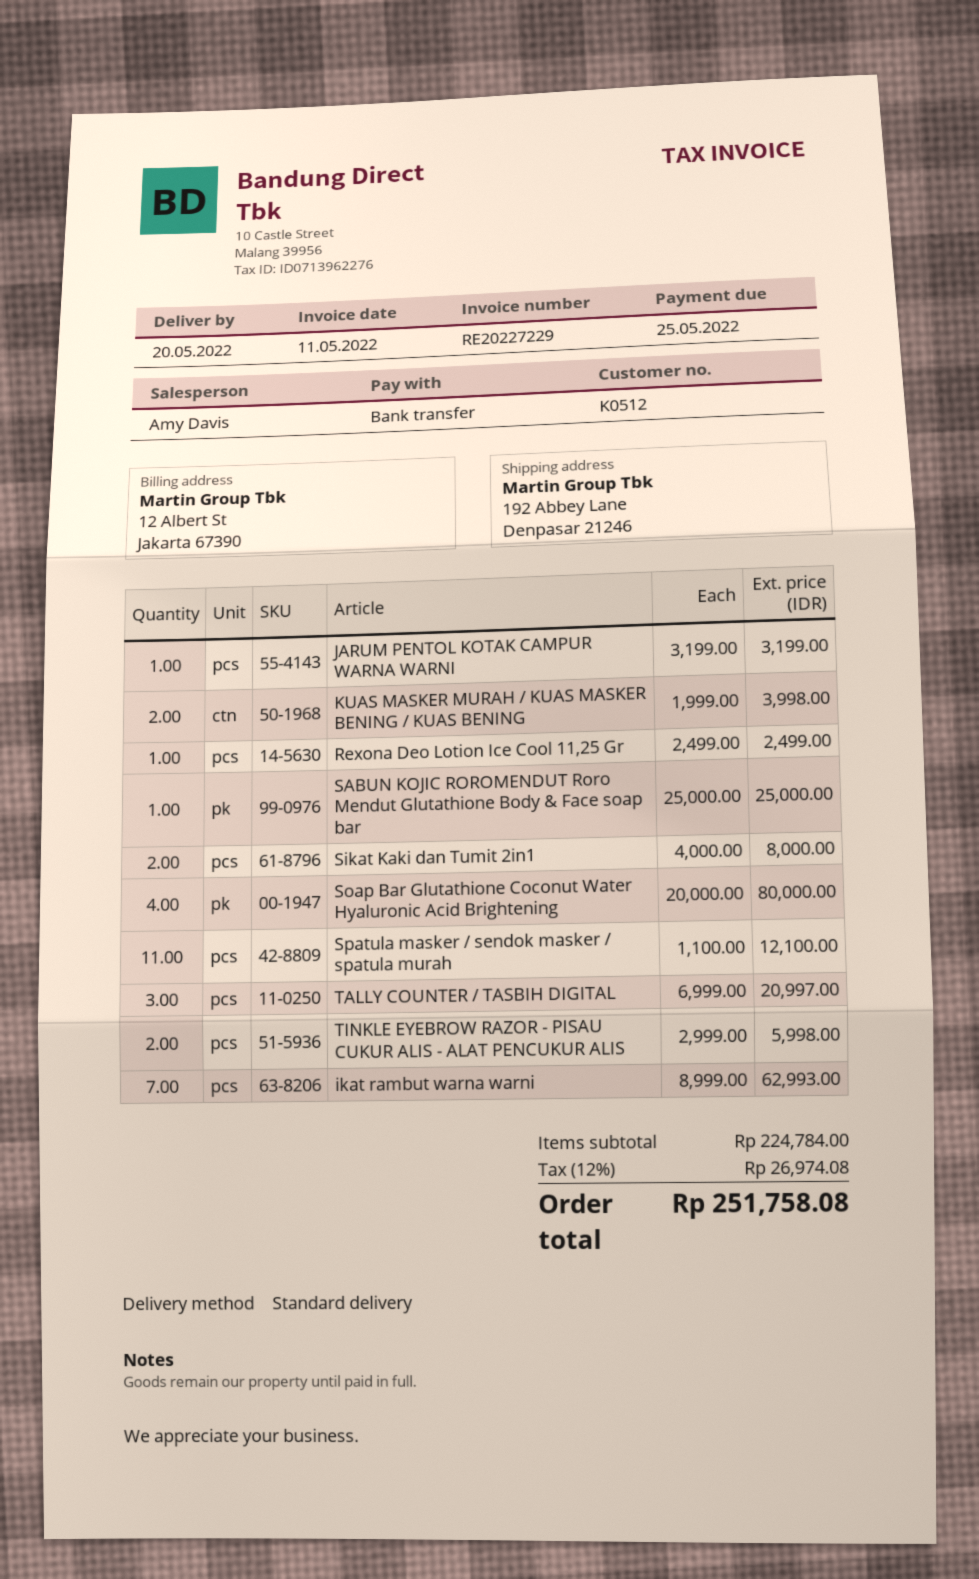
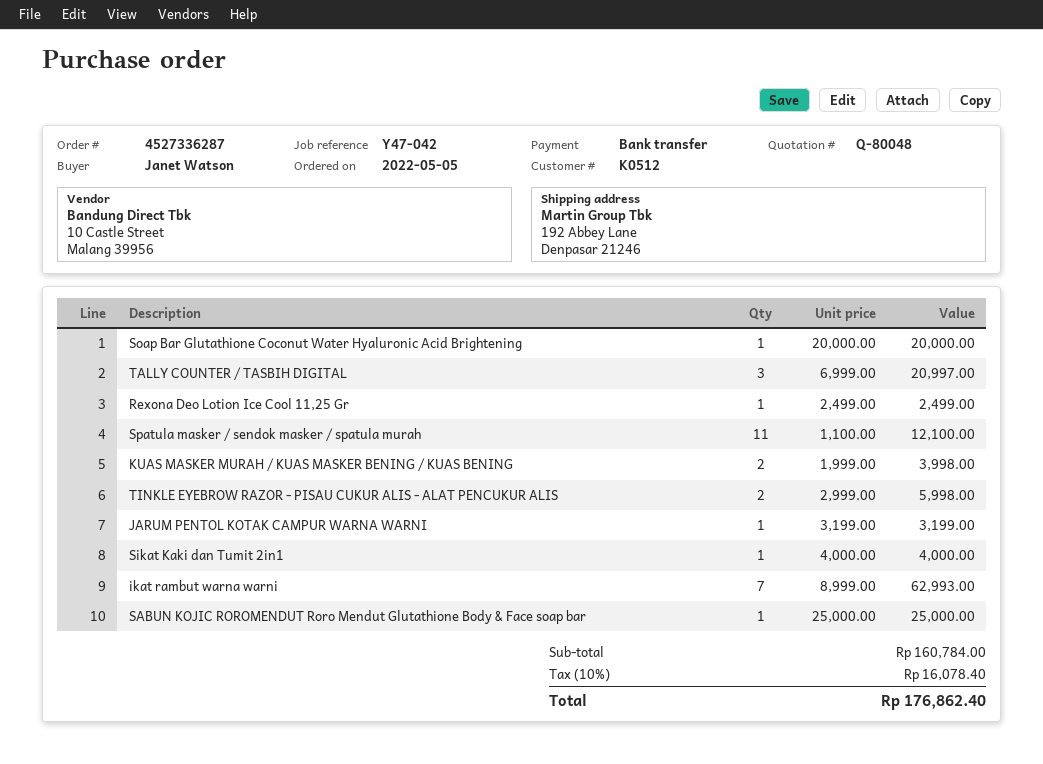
Sikat Kaki dan Tumit 2in1: 2 x 4000.00 = 8000.00 -> 1 x 4000.00 = 4000.00
Soap Bar Glutathione Coconut Water Hyaluronic Acid Brightening: 4 x 20000.00 = 80000.00 -> 1 x 20000.00 = 20000.00
subtotal: 224784.00 -> 160784.00
tax: 12% = 26974.08 -> 10% = 16078.40
total: 251758.08 -> 176862.40

